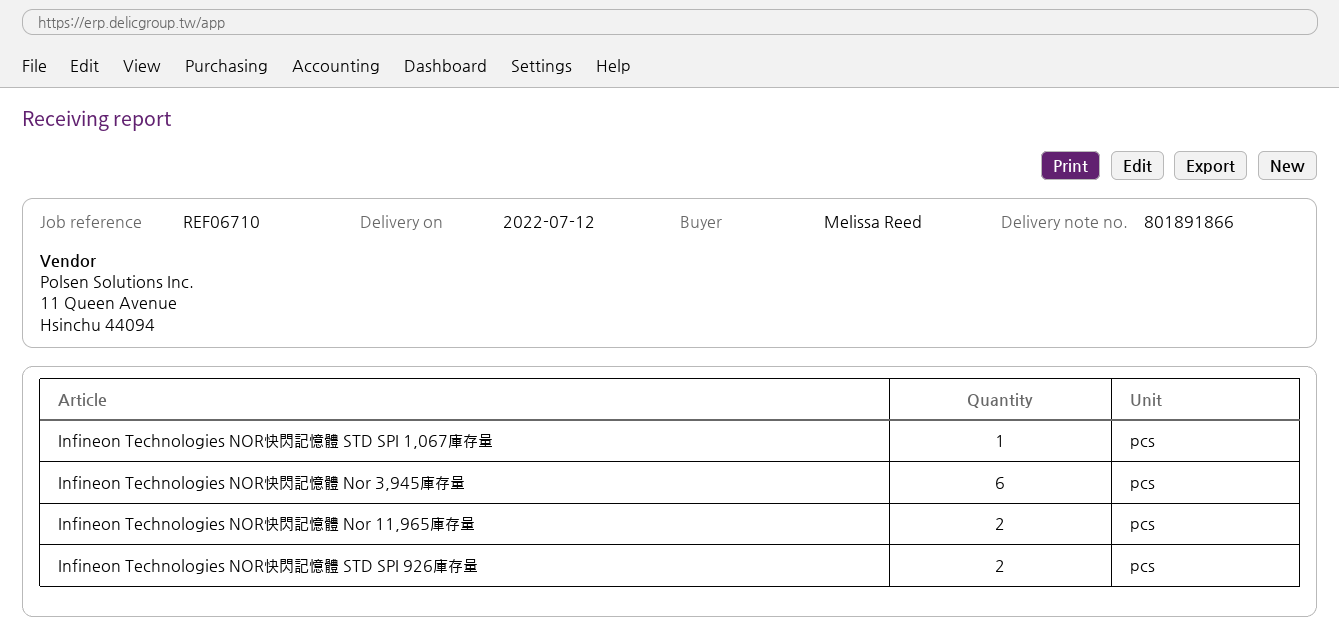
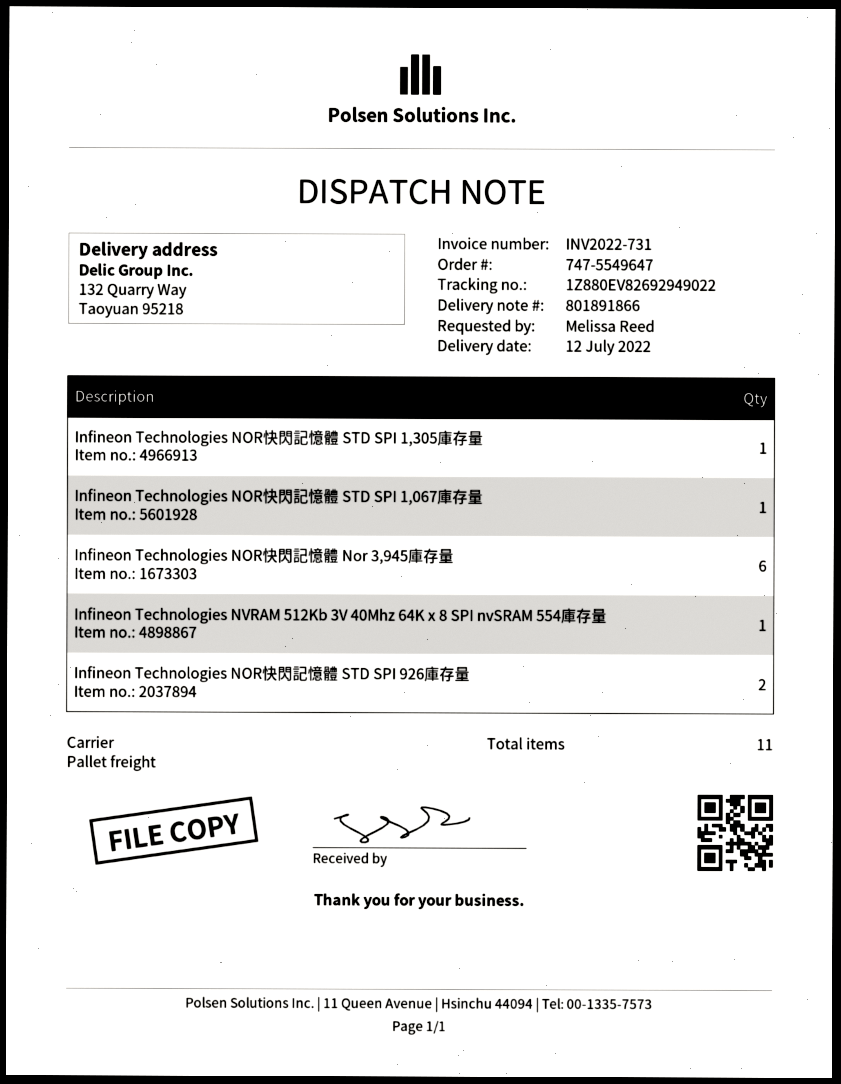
Infineon Technologies NOR快閃記憶體 Nor 11,965庫存量: 2 -> none
Infineon Technologies NOR快閃記憶體 STD SPI 1,305庫存量: none -> 1
Infineon Technologies NVRAM 512Kb 3V 40Mhz 64K x 8 SPI nvSRAM 554庫存量: none -> 1

